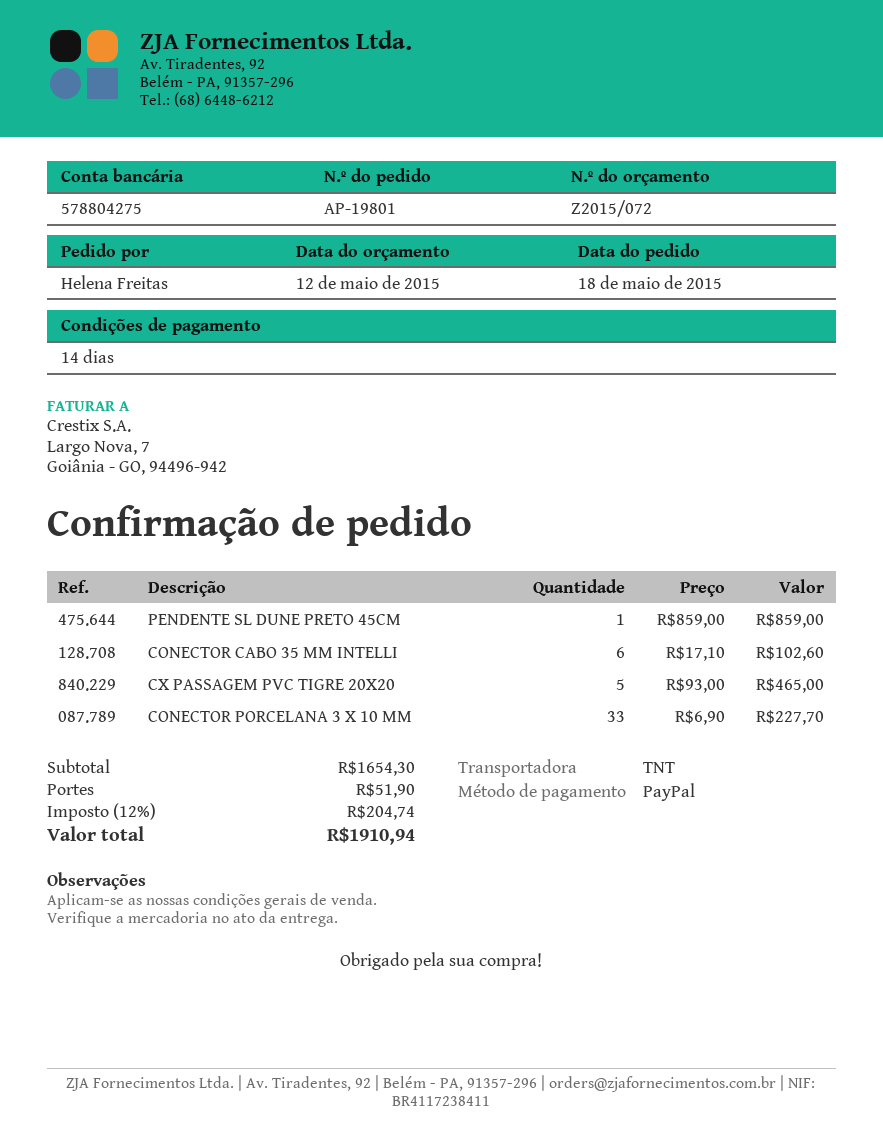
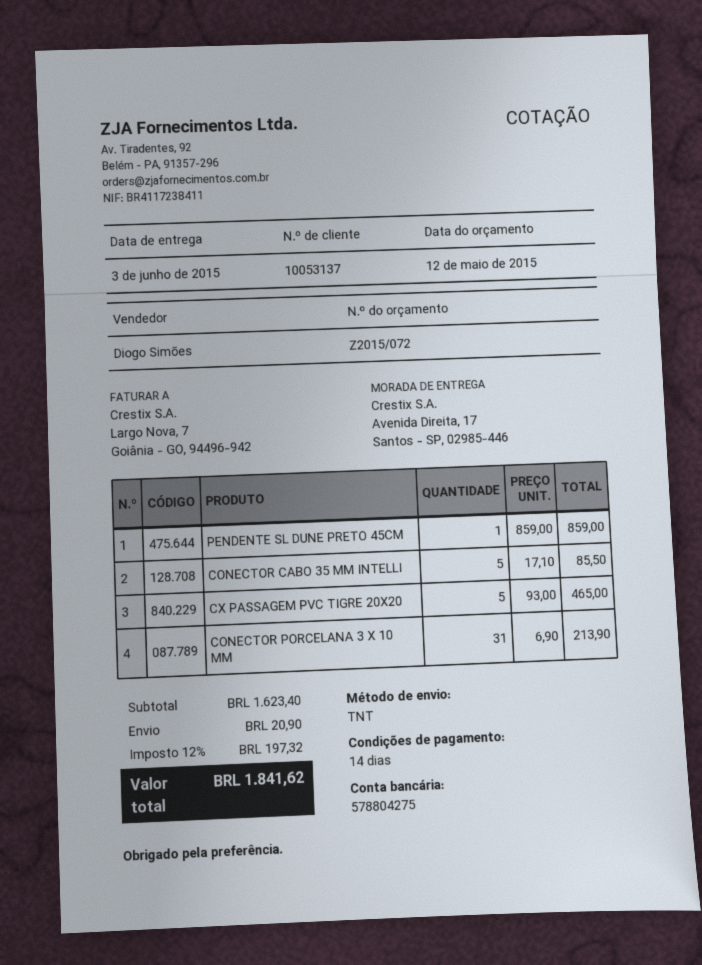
CONECTOR CABO 35 MM INTELLI: 6 x 17.10 = 102.60 -> 5 x 17.10 = 85.50
CONECTOR PORCELANA 3 X 10 MM: 33 x 6.90 = 227.70 -> 31 x 6.90 = 213.90
subtotal: 1654.30 -> 1623.40
shipping: 51.90 -> 20.90
tax: 12% = 204.74 -> 12% = 197.32
total: 1910.94 -> 1841.62

